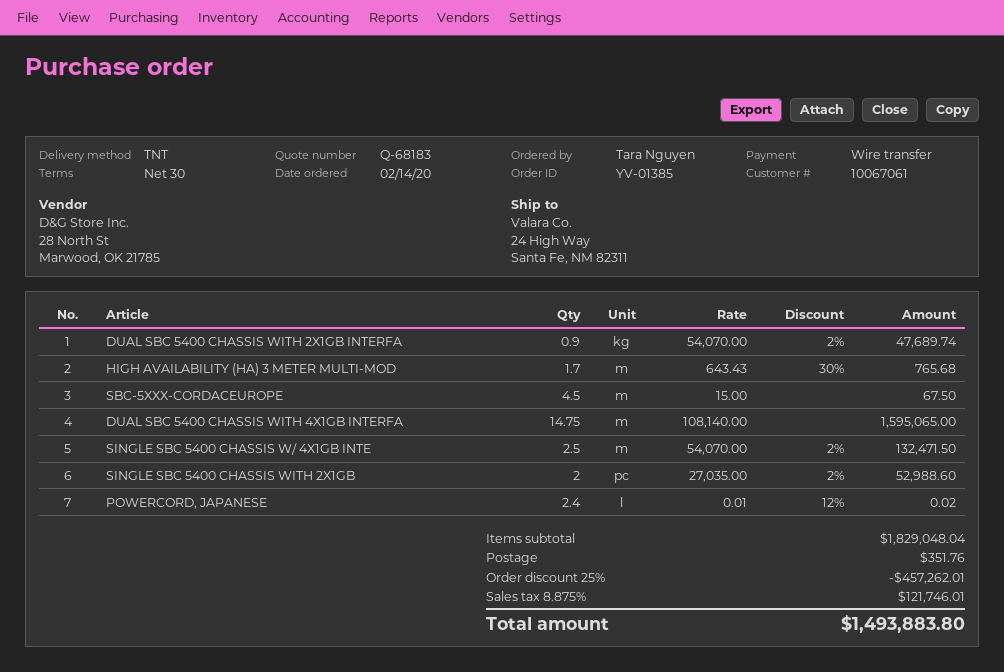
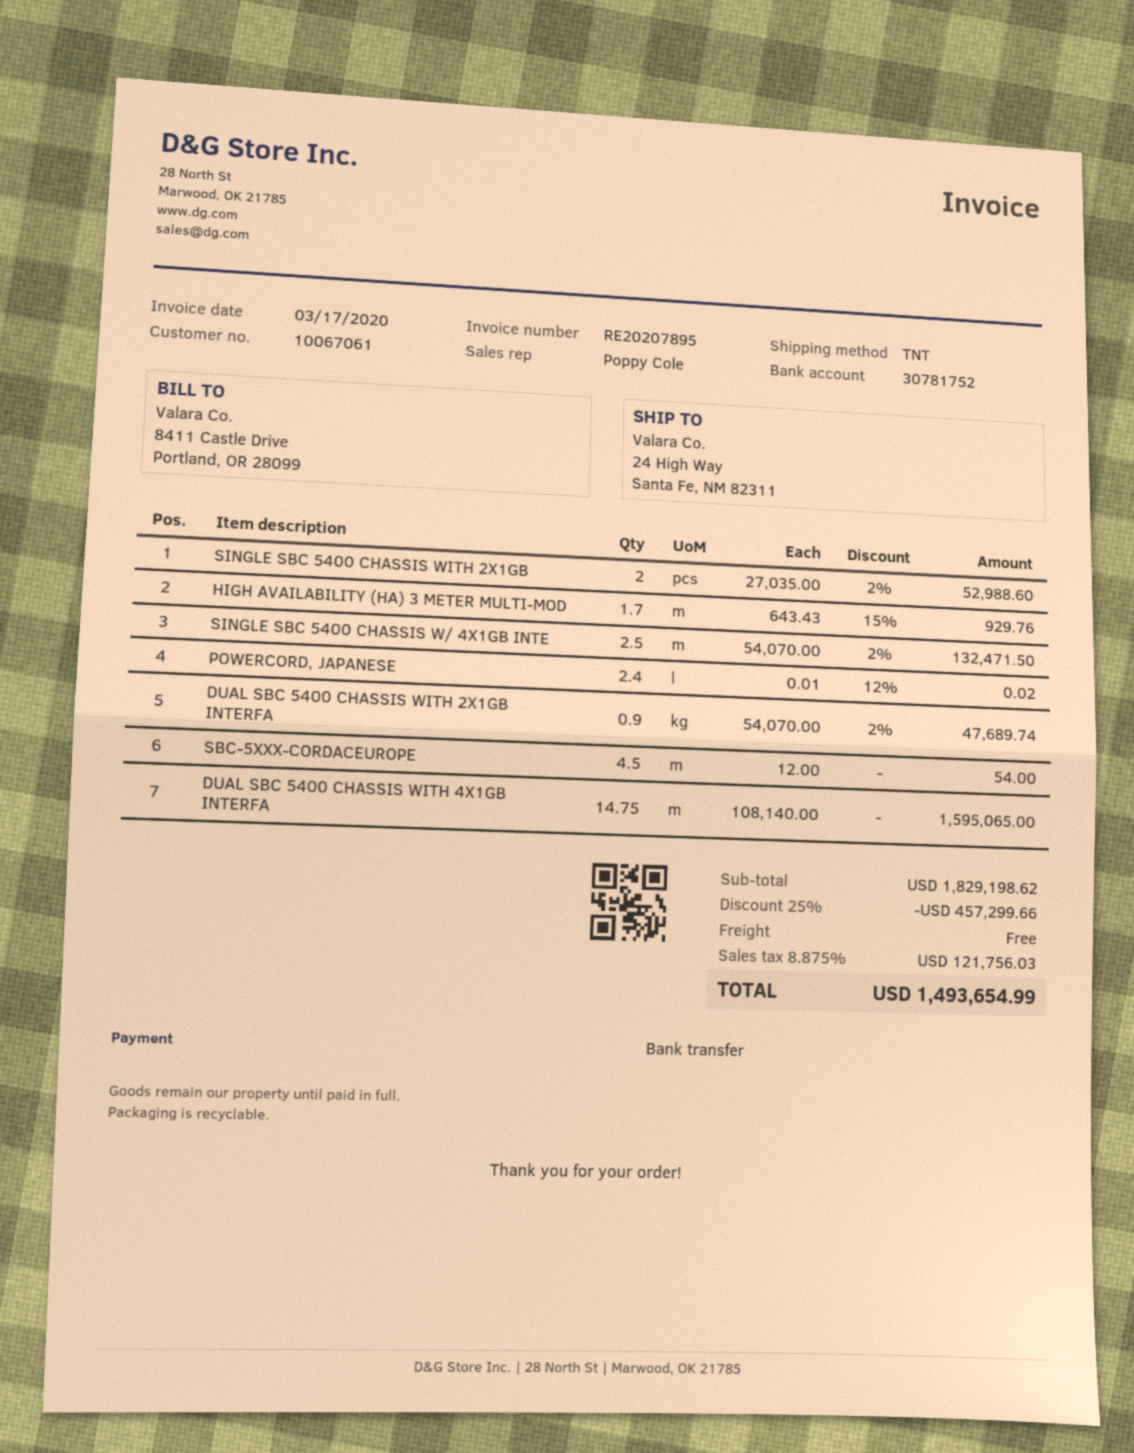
HIGH AVAILABILITY (HA) 3 METER MULTI-MOD: 1.7 x 643.43 - 30% = 765.68 -> 1.7 x 643.43 - 15% = 929.76
SBC-5XXX-CORDACEUROPE: 4.5 x 15.00 = 67.50 -> 4.5 x 12.00 = 54.00
subtotal: 1829048.04 -> 1829198.62
discount: 25% = 457262.01 -> 25% = 457299.66
shipping: 351.76 -> 0.00
tax: 8.875% = 121746.01 -> 8.875% = 121756.03
total: 1493883.80 -> 1493654.99

